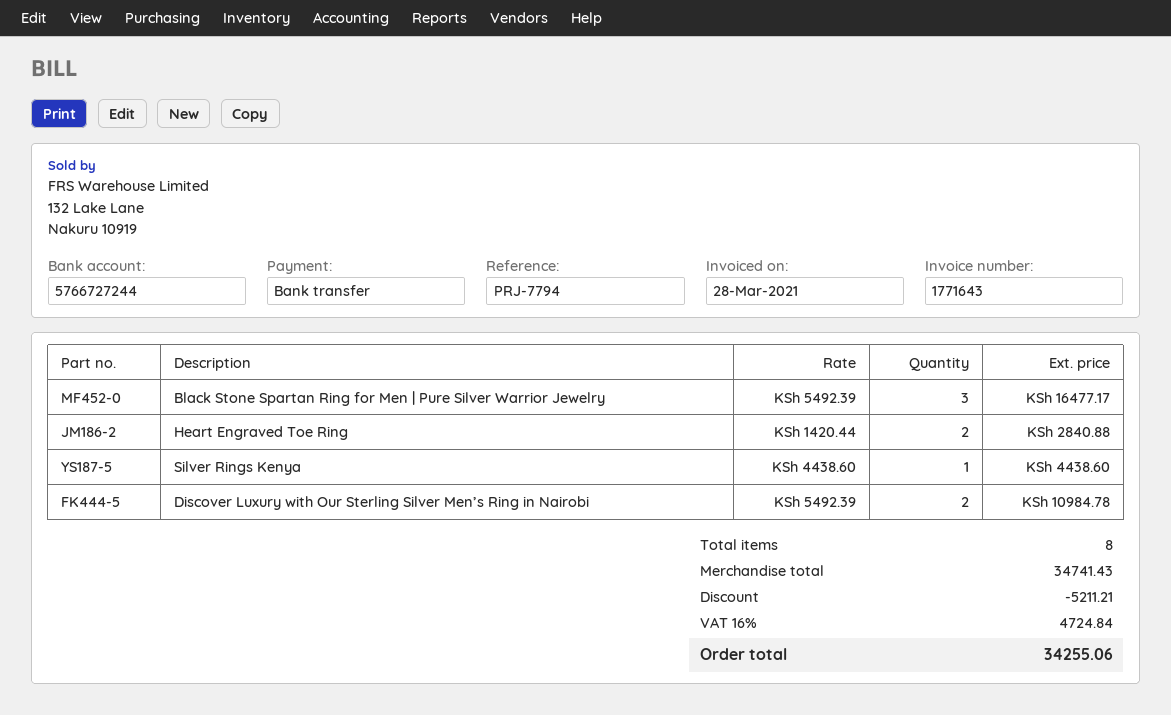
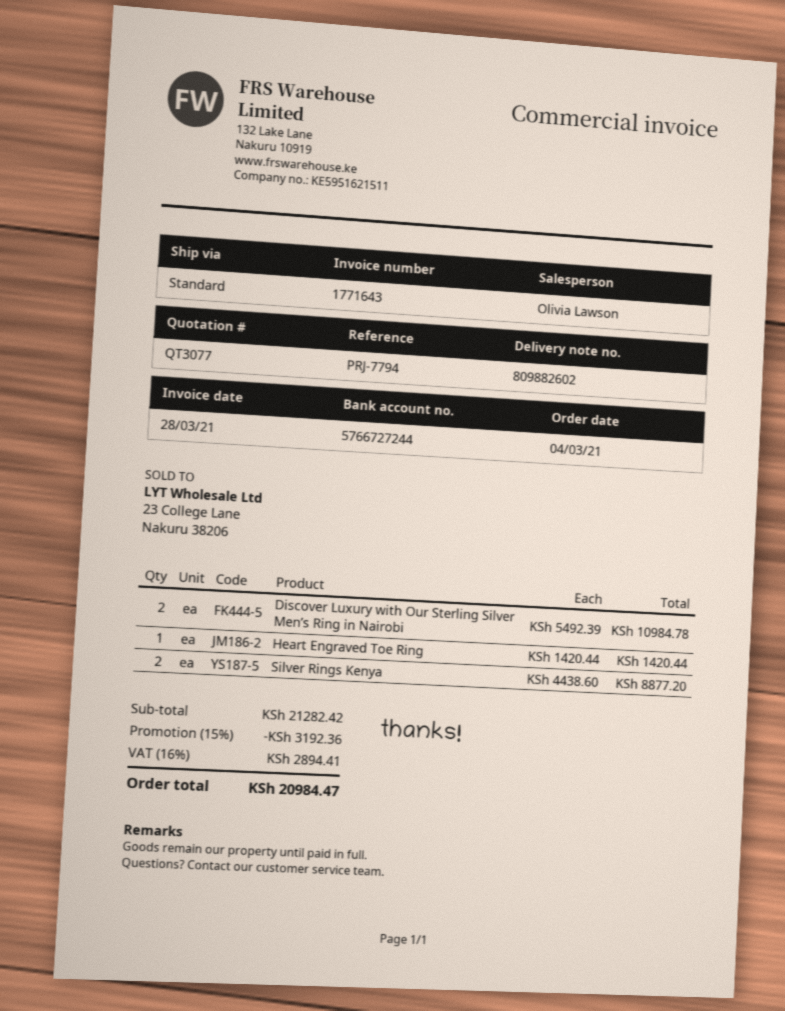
Black Stone Spartan Ring for Men | Pure Silver Warrior Jewelry: 3 x 5492.39 = 16477.17 -> none
Heart Engraved Toe Ring: 2 x 1420.44 = 2840.88 -> 1 x 1420.44 = 1420.44
Silver Rings Kenya: 1 x 4438.60 = 4438.60 -> 2 x 4438.60 = 8877.20
subtotal: 34741.43 -> 21282.42
discount: 5211.21 -> 3192.36
tax: 16% = 4724.84 -> 16% = 2894.41
total: 34255.06 -> 20984.47

